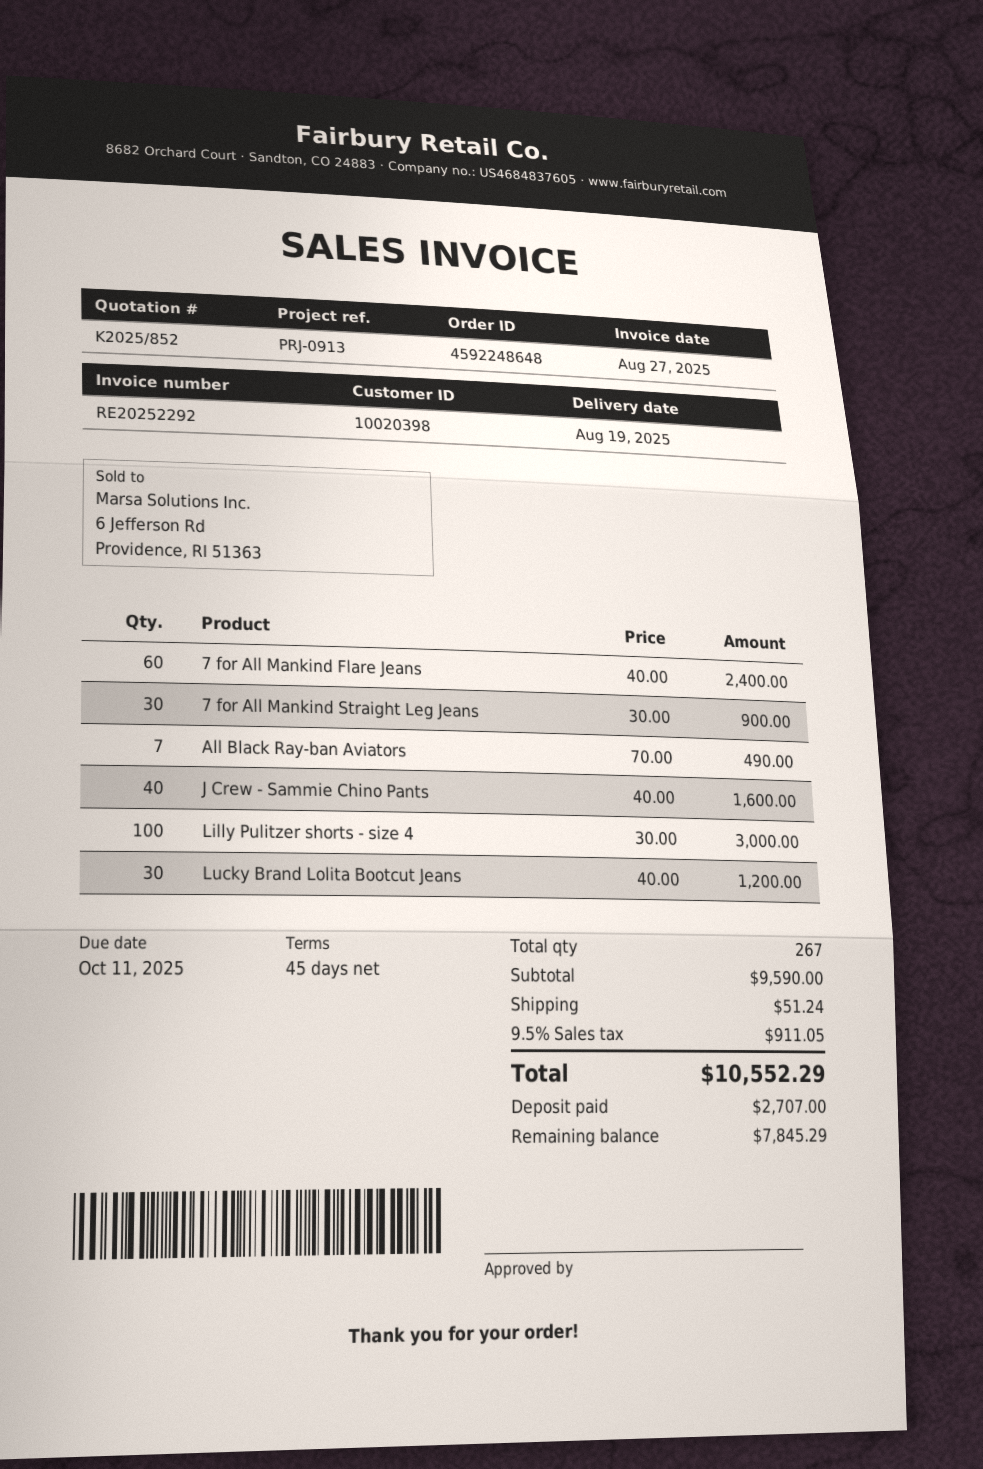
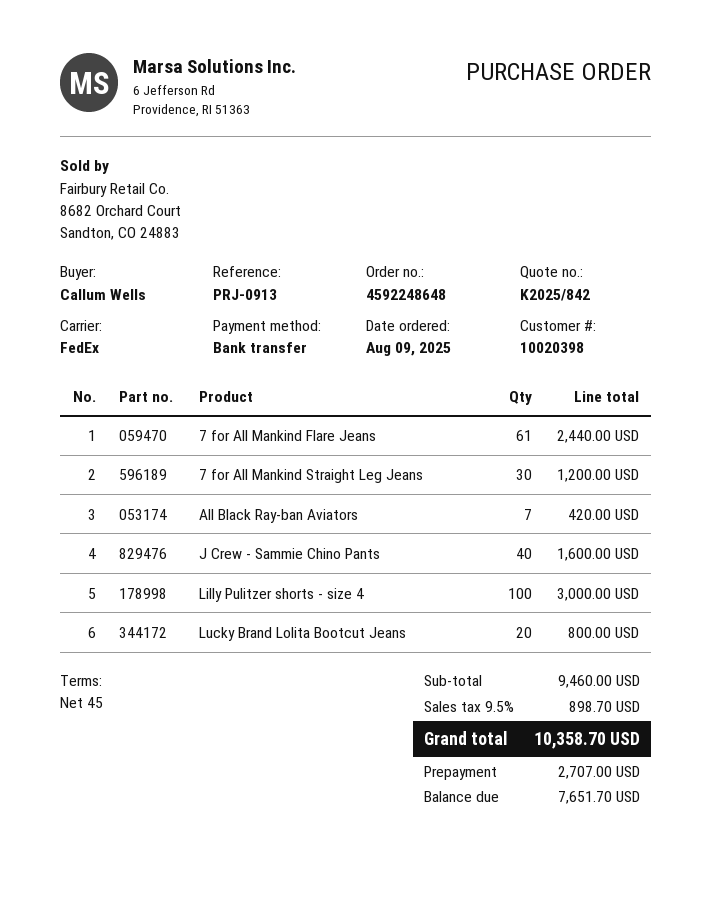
quote number: K2025/852 -> K2025/842
7 for All Mankind Flare Jeans: 60 for 2400.00 -> 61 for 2440.00
7 for All Mankind Straight Leg Jeans: 30 for 900.00 -> 30 for 1200.00
All Black Ray-ban Aviators: 7 for 490.00 -> 7 for 420.00
Lucky Brand Lolita Bootcut Jeans: 30 for 1200.00 -> 20 for 800.00
subtotal: 9590.00 -> 9460.00
shipping: 51.24 -> none
tax: 9.5% = 911.05 -> 9.5% = 898.70
total: 10552.29 -> 10358.70
balance: 7845.29 -> 7651.70

